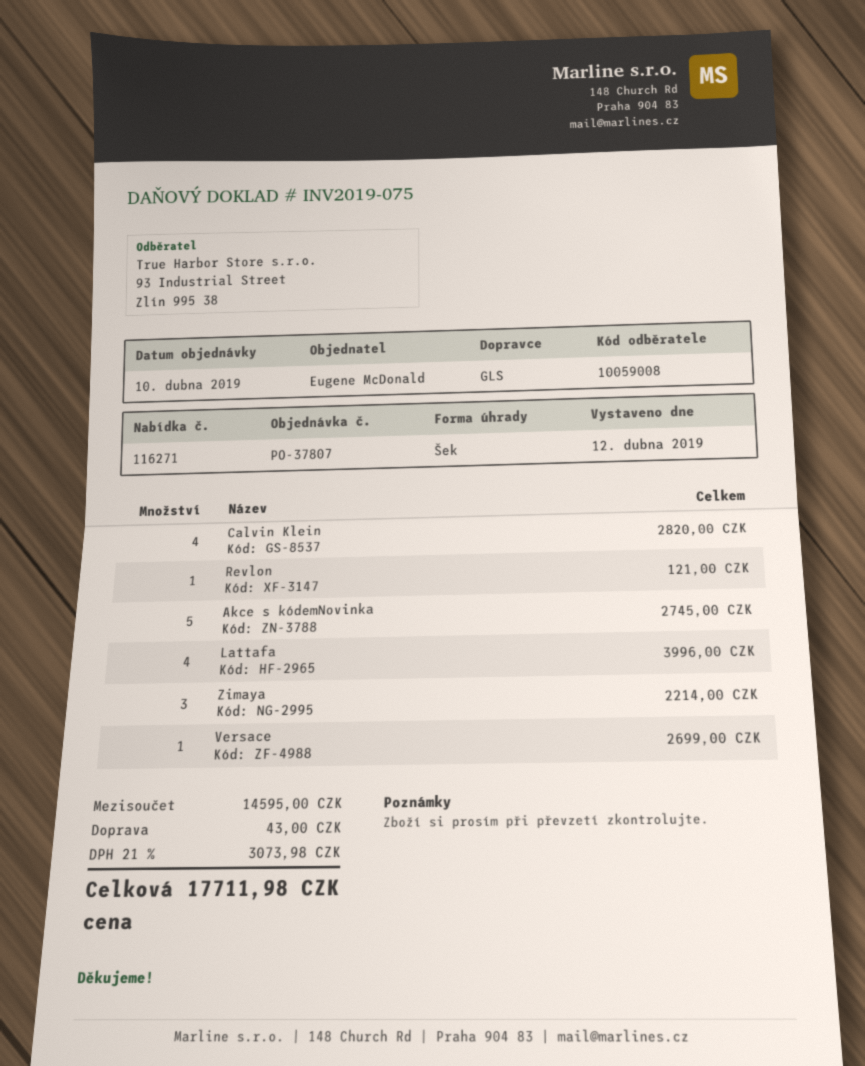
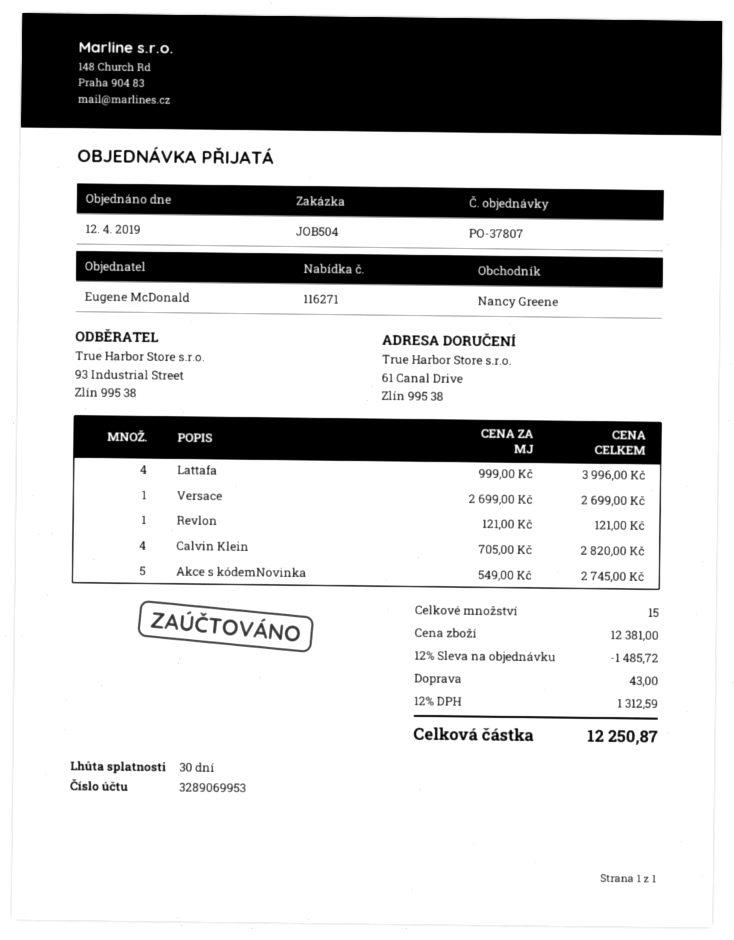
order date: 2019-04-10 -> 2019-04-12
Zimaya: 3 for 2214.00 -> none
subtotal: 14595.00 -> 12381.00
discount: none -> 12% = 1485.72
tax: 21% = 3073.98 -> 12% = 1312.59
total: 17711.98 -> 12250.87

